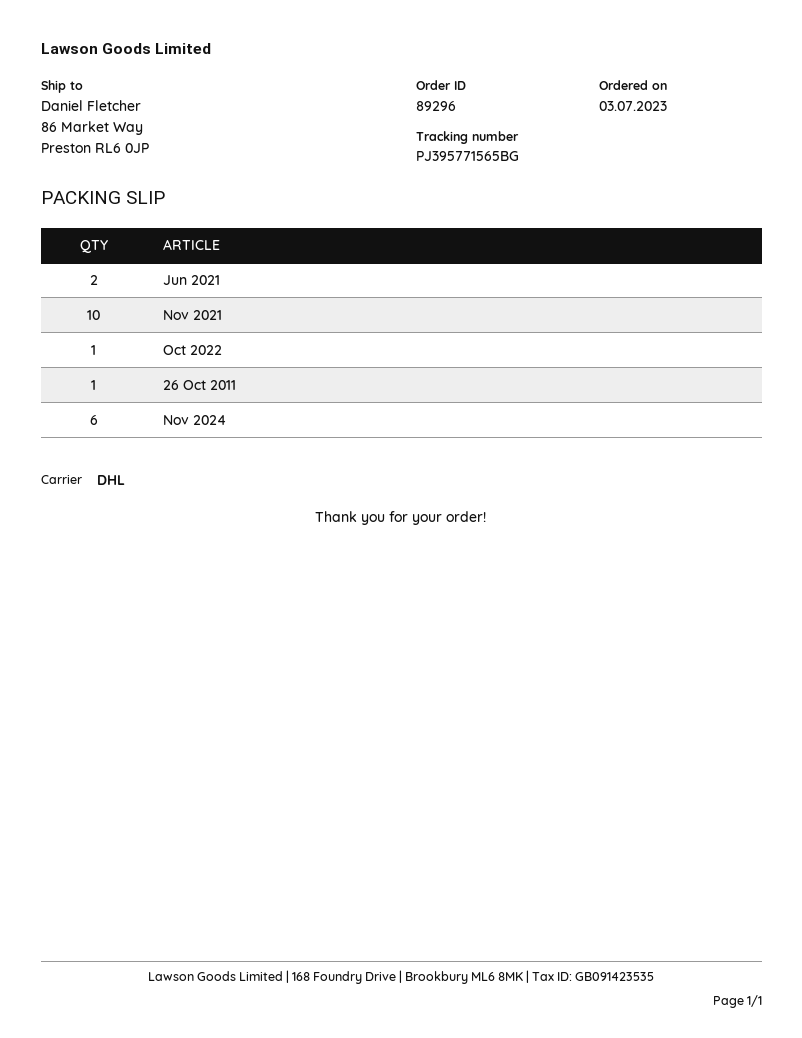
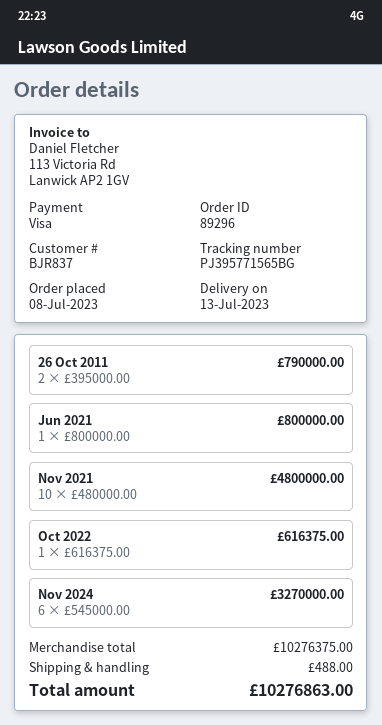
order date: 2023-07-03 -> 2023-07-08
Jun 2021: 2 -> 1
26 Oct 2011: 1 -> 2

